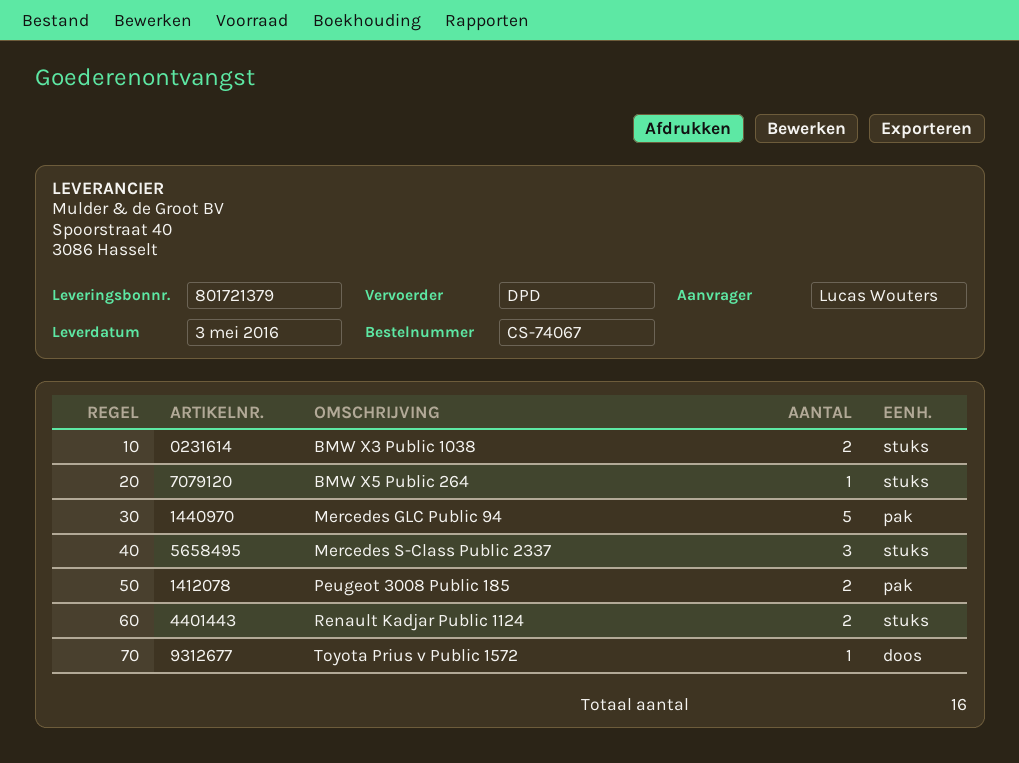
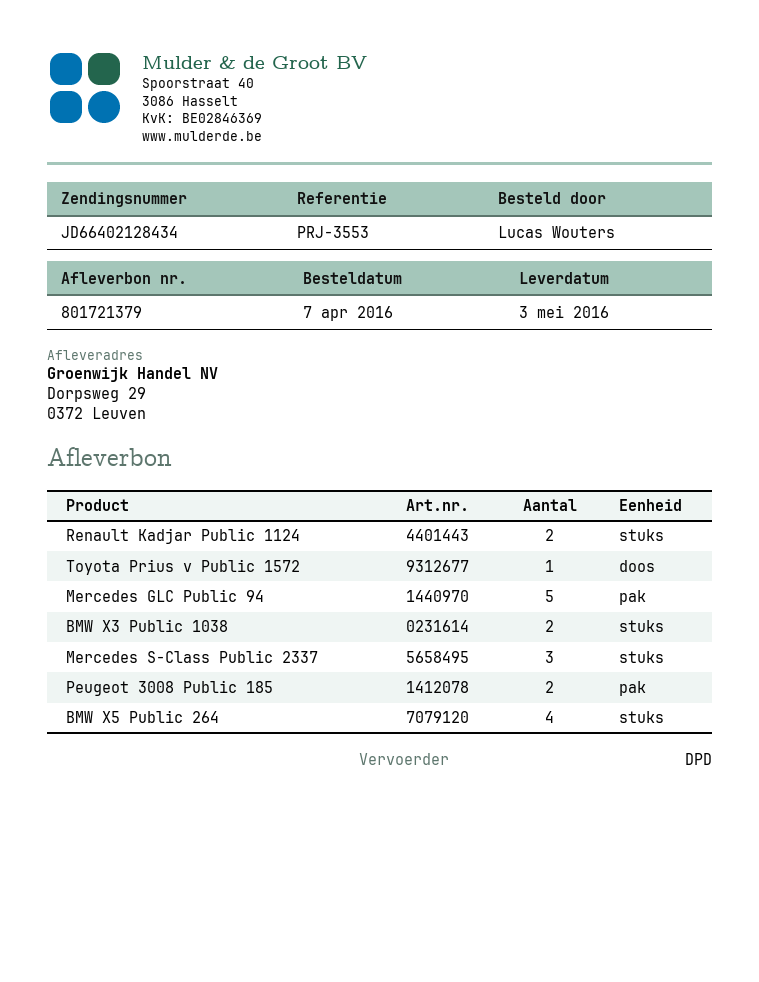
BMW X5 Public 264: 1 -> 4

